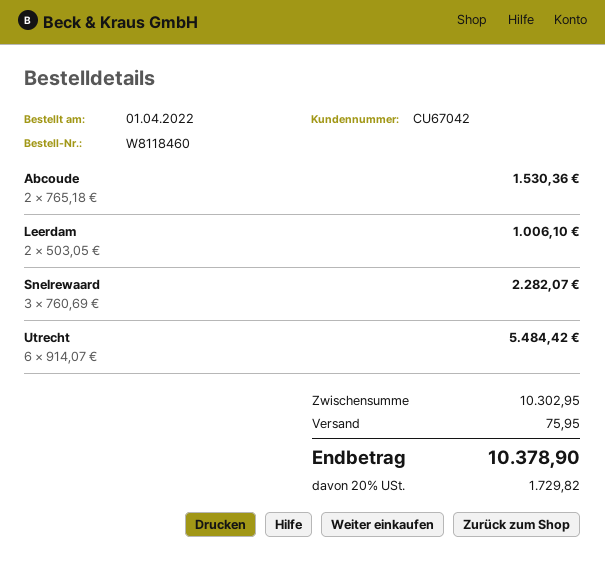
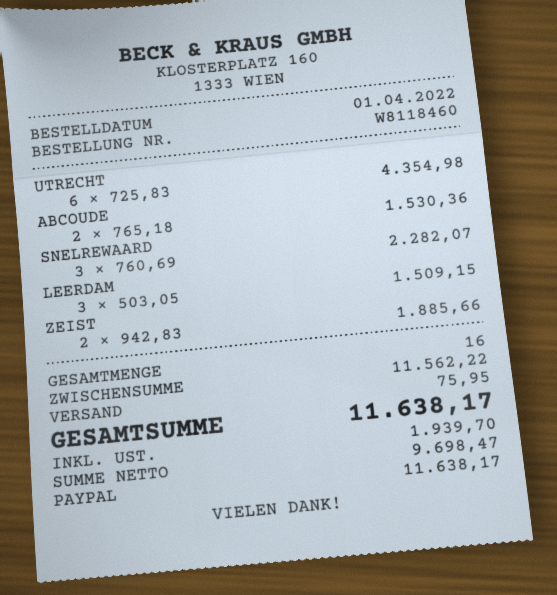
Leerdam: 2 x 503.05 = 1006.10 -> 3 x 503.05 = 1509.15
Utrecht: 6 x 914.07 = 5484.42 -> 6 x 725.83 = 4354.98
ZEIST: none -> 2 x 942.83 = 1885.66
subtotal: 10302.95 -> 11562.22
tax: 1729.82 -> 1939.70
total: 10378.90 -> 11638.17

